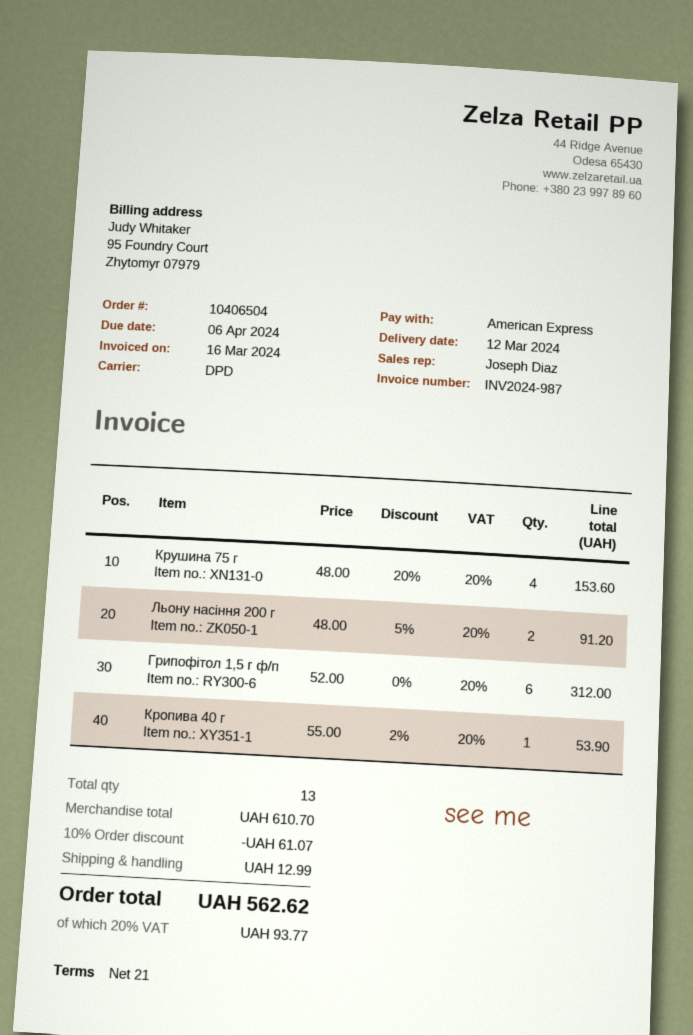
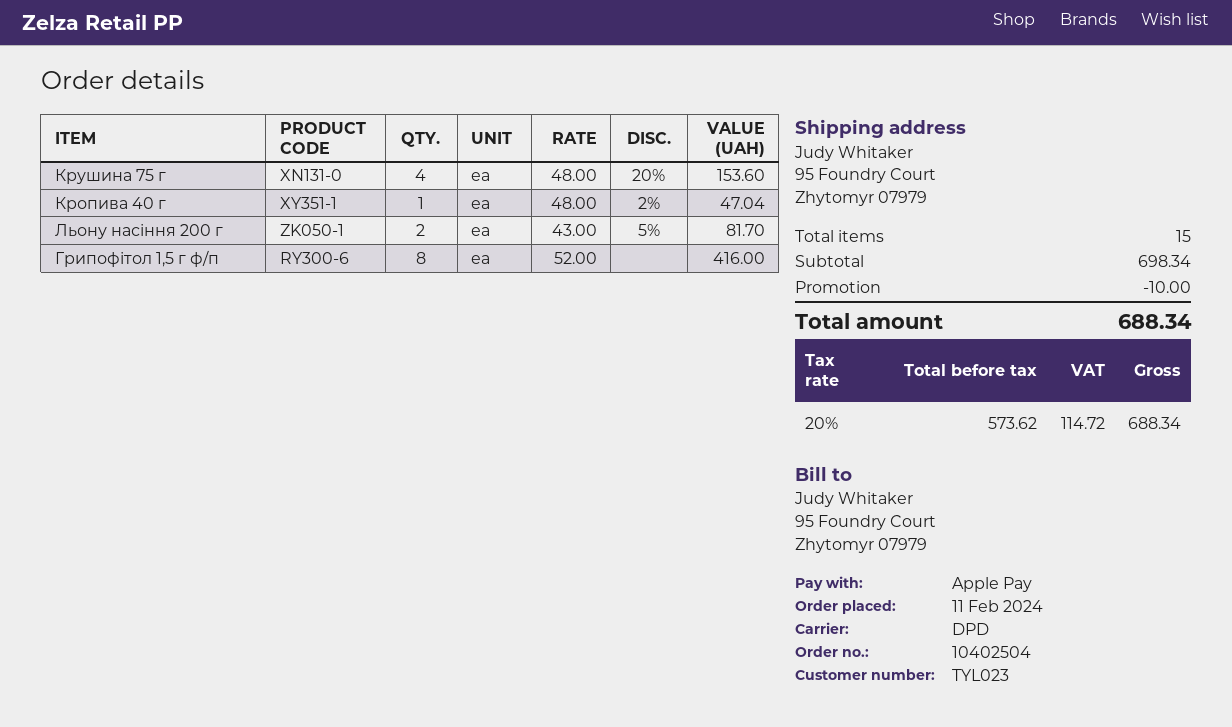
order number: 10406504 -> 10402504
payment method: American Express -> Apple Pay
Льону насіння 200 г: 2 x 48.00 - 5% = 91.20 -> 2 x 43.00 - 5% = 81.70
Грипофітол 1,5 г ф/п: 6 x 52.00 = 312.00 -> 8 x 52.00 = 416.00
Кропива 40 г: 1 x 55.00 - 2% = 53.90 -> 1 x 48.00 - 2% = 47.04
total quantity: 13 -> 15
subtotal: 610.70 -> 698.34
discount: 61.07 -> 10.00
shipping: 12.99 -> none
tax: 20% = 93.77 -> 20% = 114.72
total: 562.62 -> 688.34

